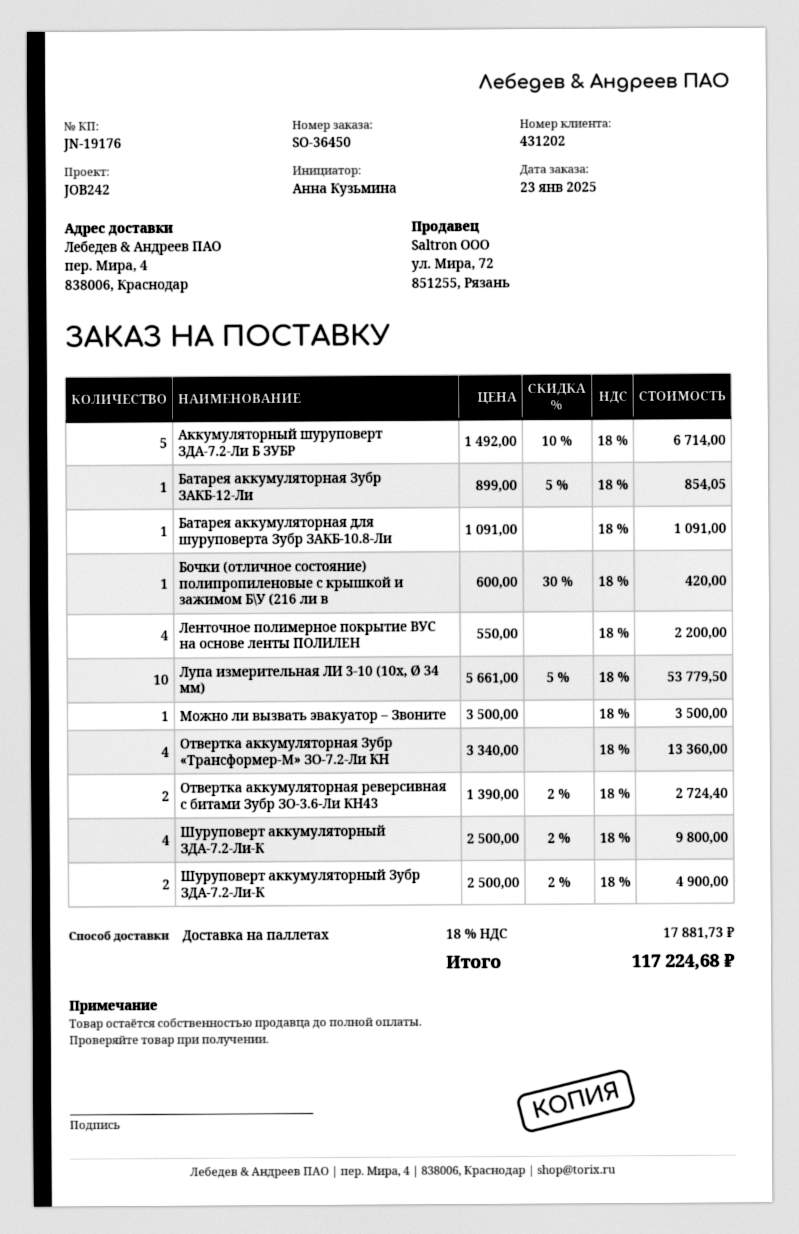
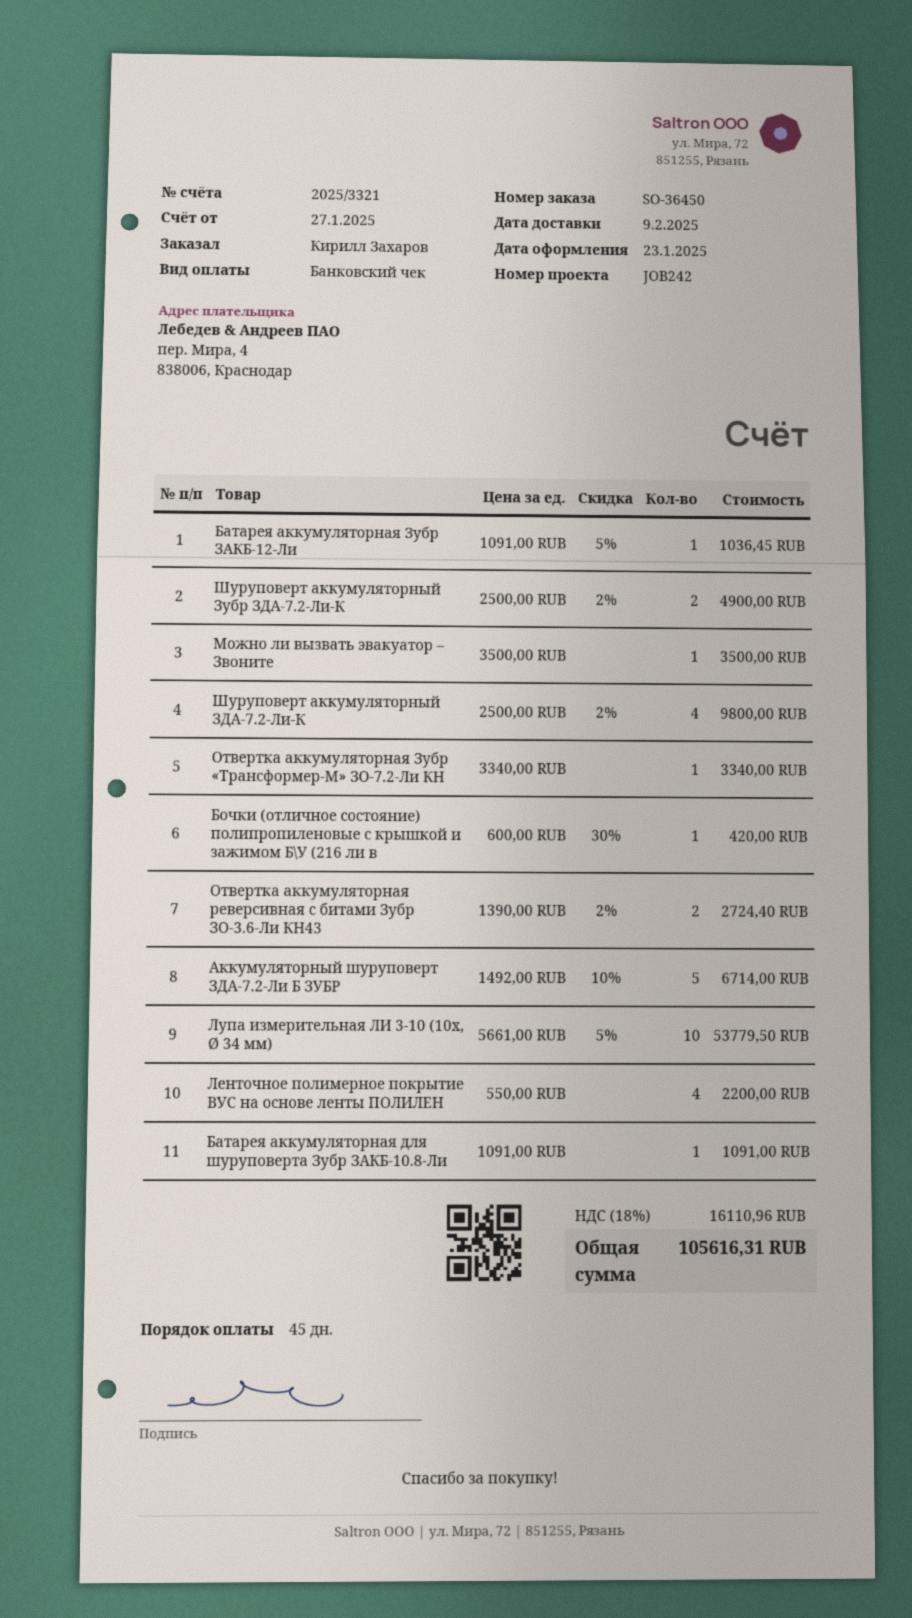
ordered by: Анна Кузьмина -> Кирилл Захаров
Батарея аккумуляторная Зубр ЗАКБ-12-Ли: 1 x 899.00 - 5% = 854.05 -> 1 x 1091.00 - 5% = 1036.45
Отвертка аккумуляторная Зубр «Трансформер-М» ЗО-7.2-Ли КН: 4 x 3340.00 = 13360.00 -> 1 x 3340.00 = 3340.00
tax: 18% = 17881.73 -> 18% = 16110.96
total: 117224.68 -> 105616.31

